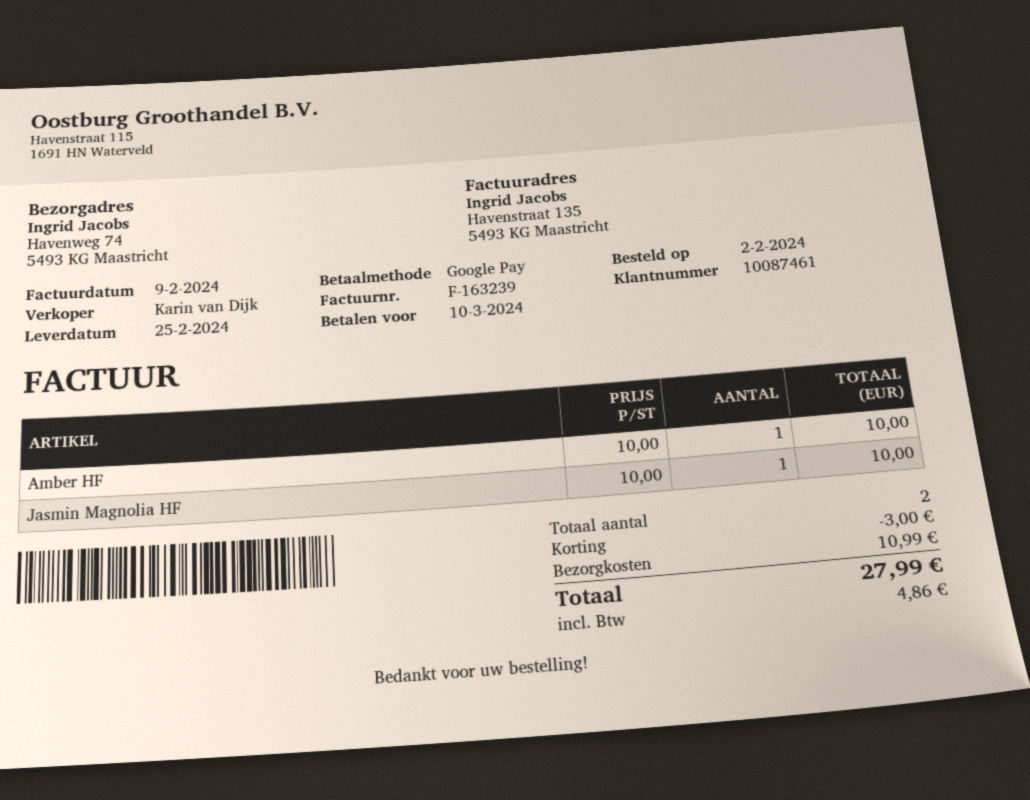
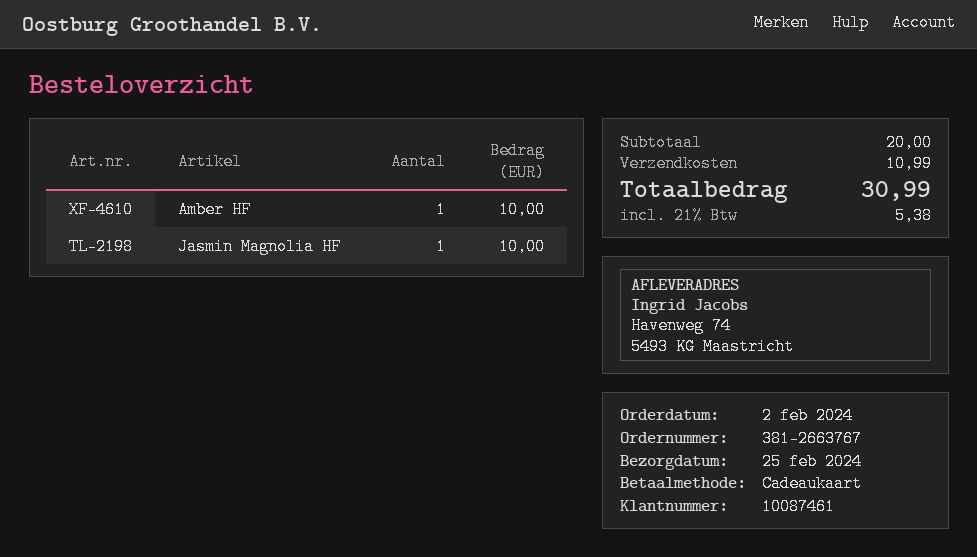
payment method: Google Pay -> gift card
discount: 3.00 -> none
tax: 4.86 -> 5.38
total: 27.99 -> 30.99

